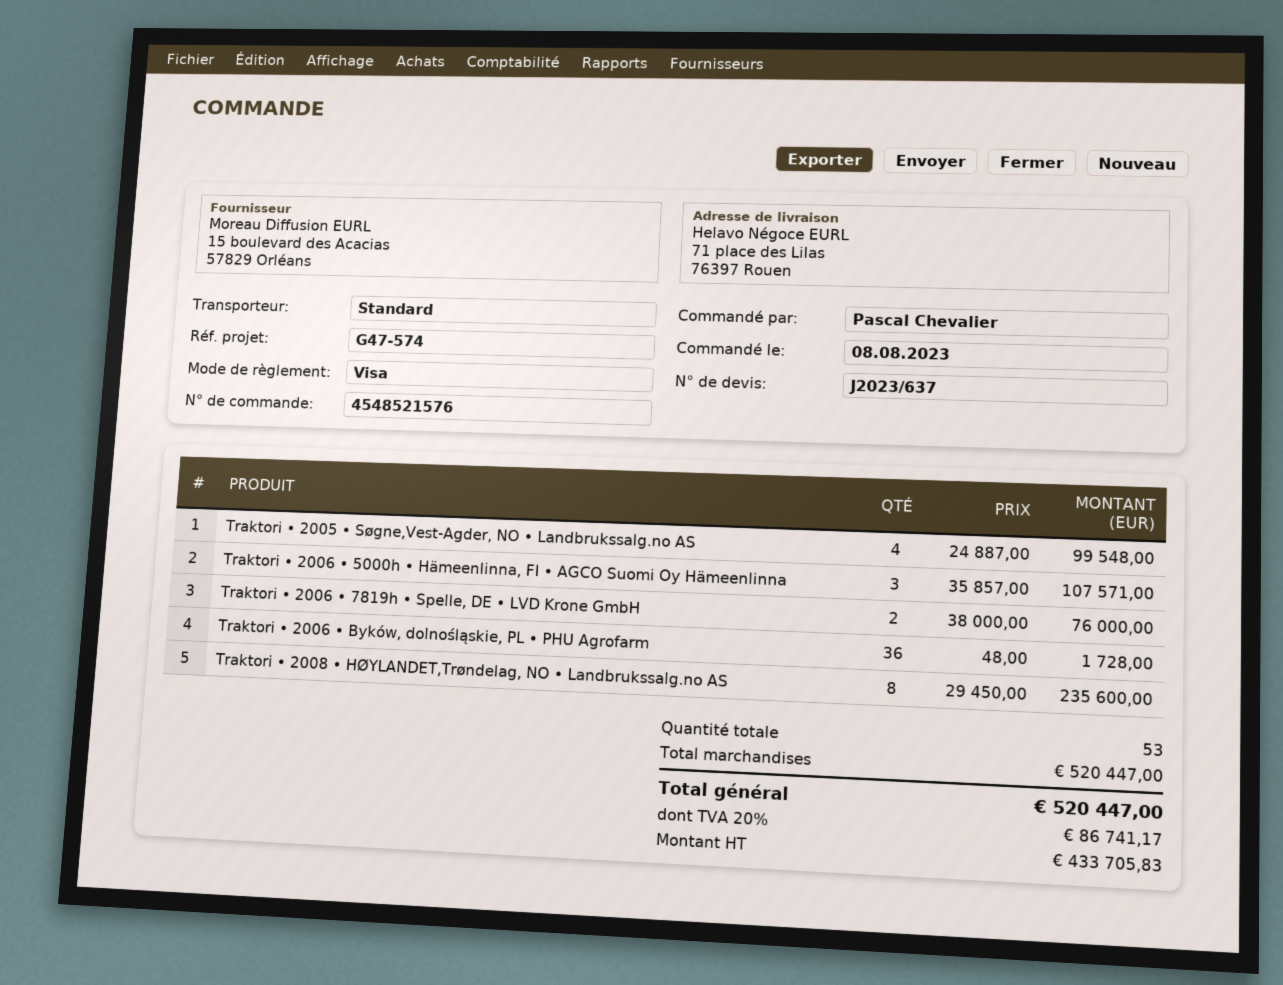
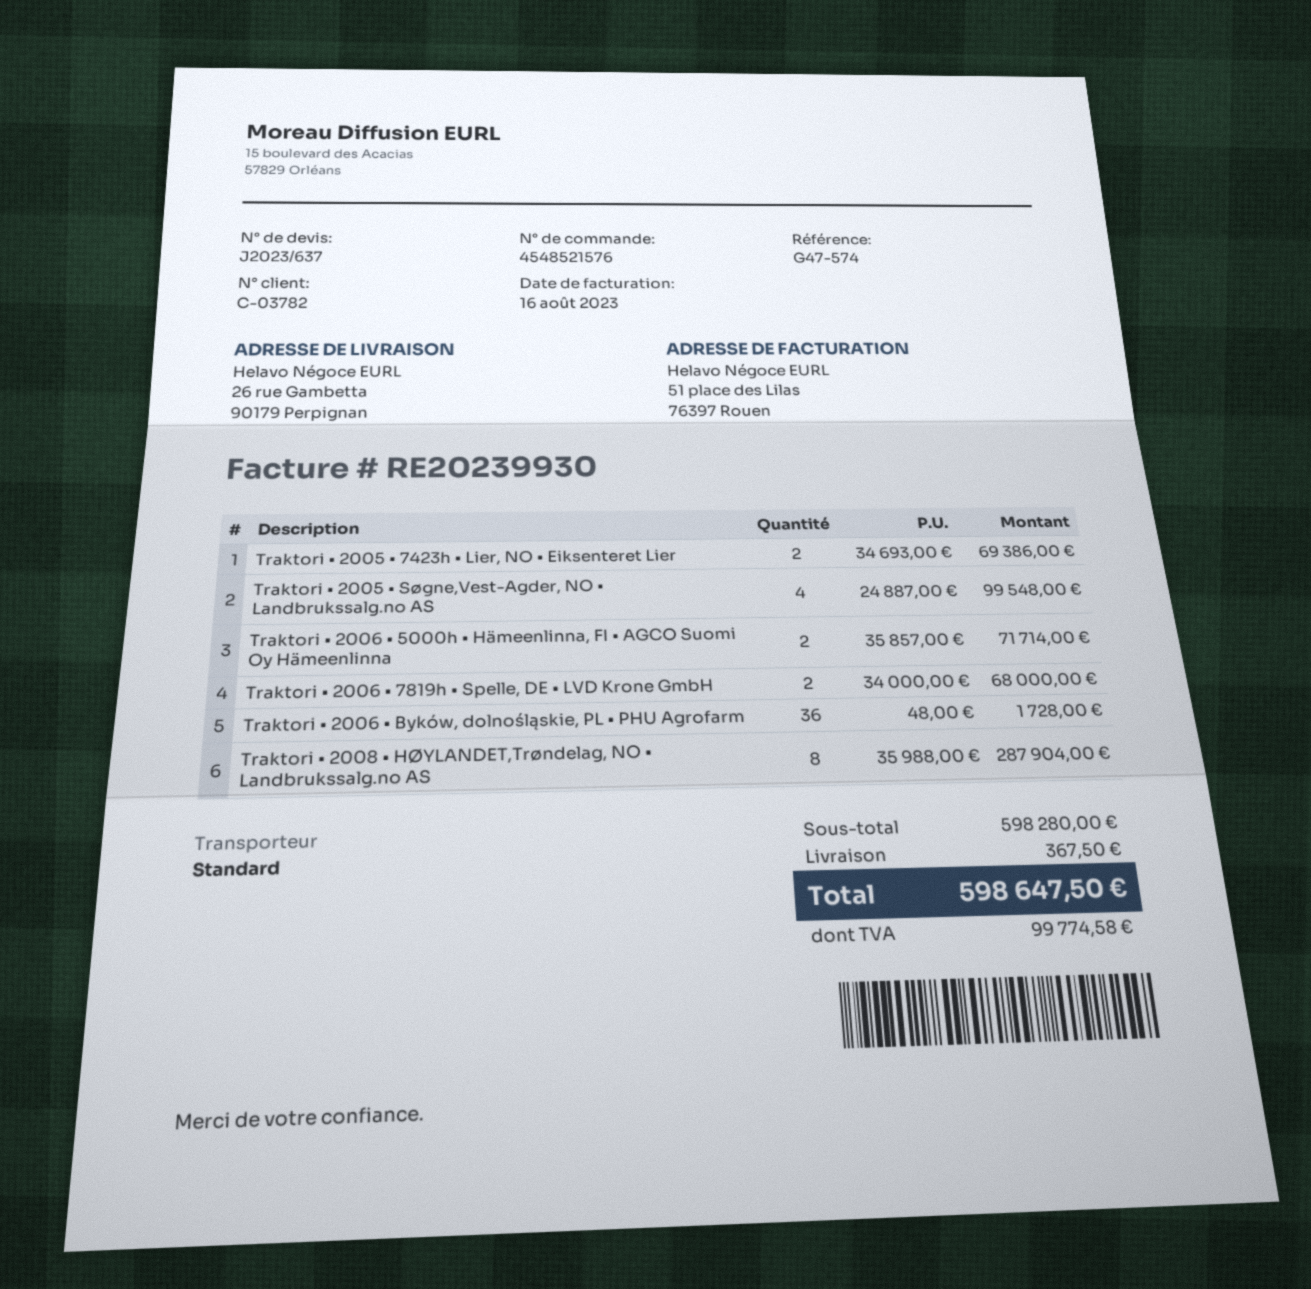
ship to: 71 place des Lilas, 76397 Rouen -> 26 rue Gambetta, 90179 Perpignan
Traktori • 2006 • 5000h • Hämeenlinna, FI • AGCO Suomi Oy Hämeenlinna: 3 x 35857.00 = 107571.00 -> 2 x 35857.00 = 71714.00
Traktori • 2006 • 7819h • Spelle, DE • LVD Krone GmbH: 2 x 38000.00 = 76000.00 -> 2 x 34000.00 = 68000.00
Traktori • 2008 • HØYLANDET,Trøndelag, NO • Landbrukssalg.no AS: 8 x 29450.00 = 235600.00 -> 8 x 35988.00 = 287904.00
Traktori • 2005 • 7423h • Lier, NO • Eiksenteret Lier: none -> 2 x 34693.00 = 69386.00
subtotal: 520447.00 -> 598280.00
shipping: none -> 367.50
tax: 86741.17 -> 99774.58
total: 520447.00 -> 598647.50

